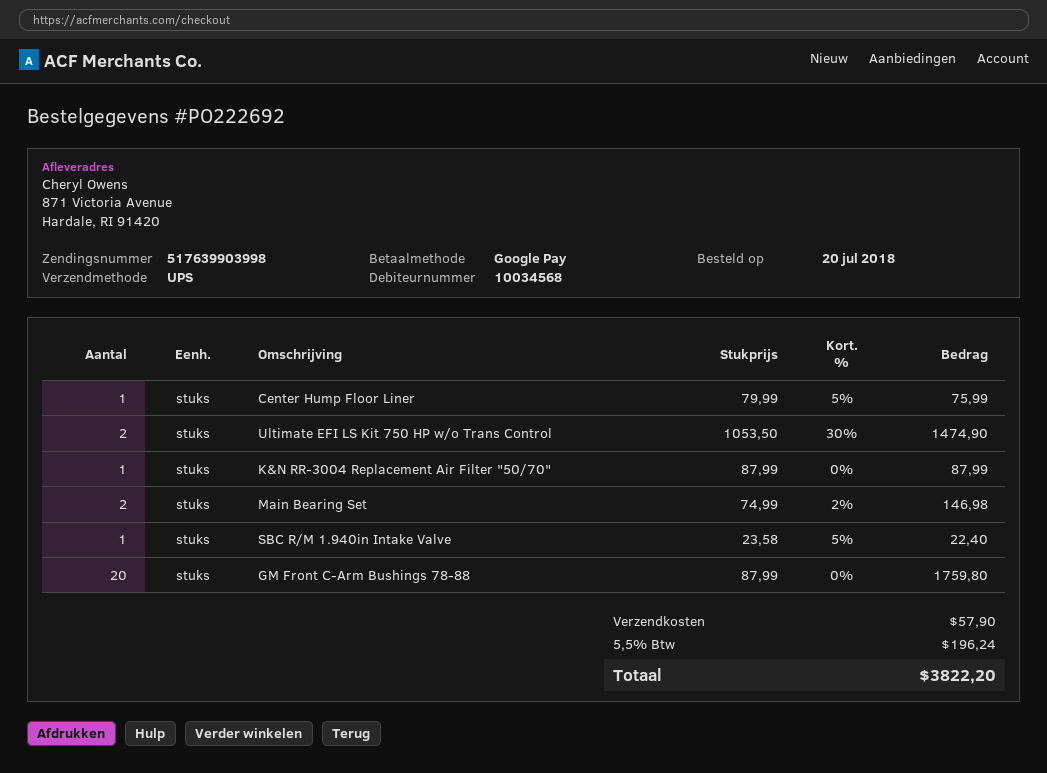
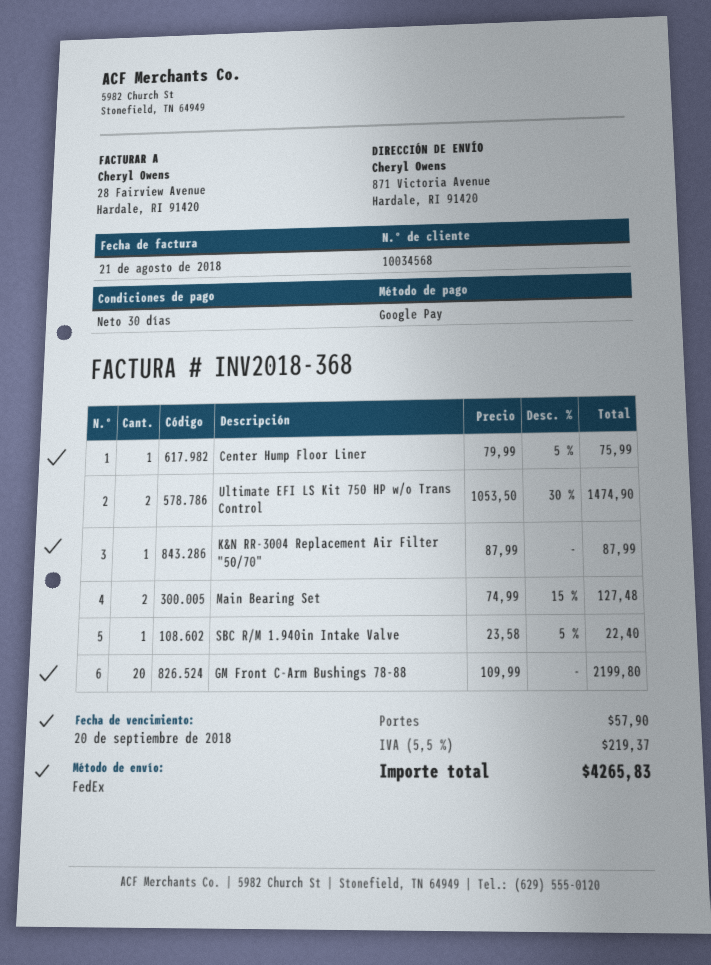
shipping method: UPS -> FedEx
Main Bearing Set: 2 x 74.99 - 2% = 146.98 -> 2 x 74.99 - 15% = 127.48
GM Front C-Arm Bushings 78-88: 20 x 87.99 = 1759.80 -> 20 x 109.99 = 2199.80
tax: 5.5% = 196.24 -> 5.5% = 219.37
total: 3822.20 -> 4265.83

